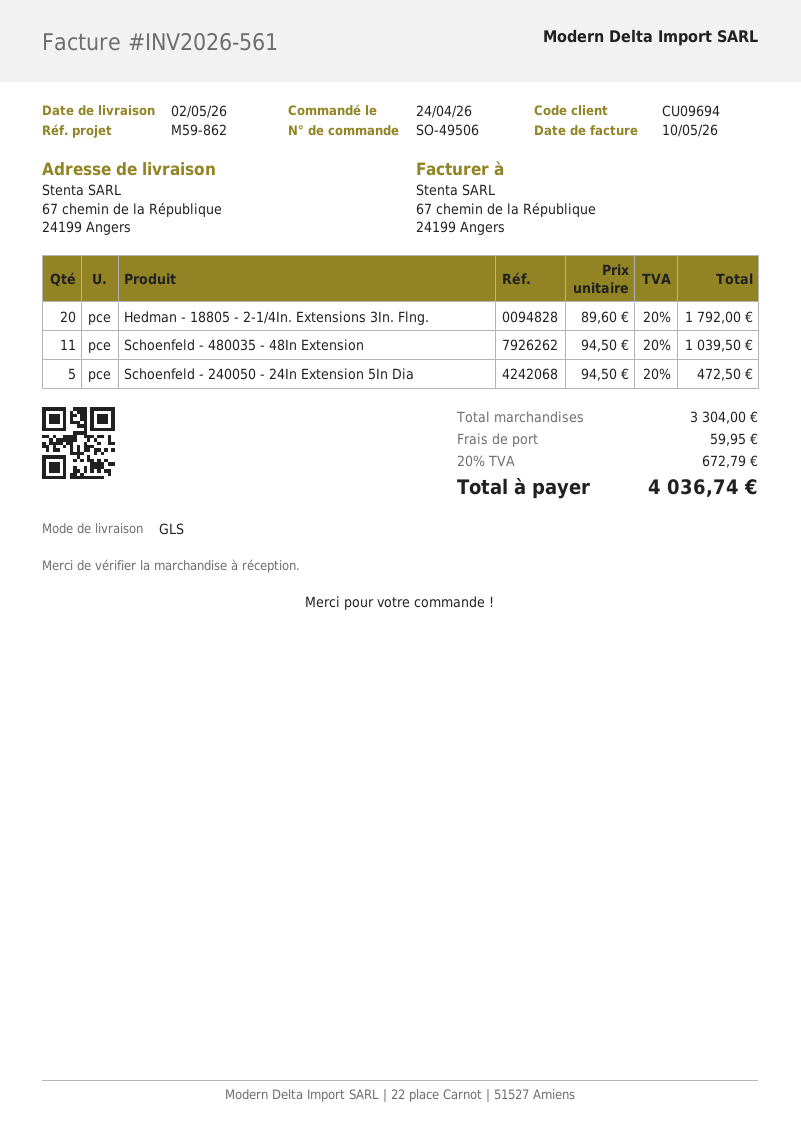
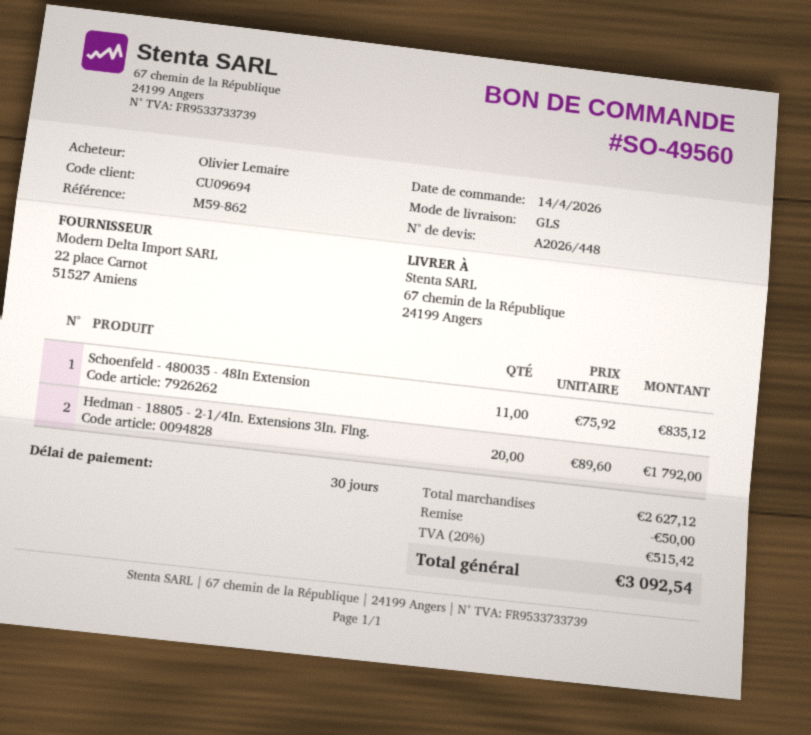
order number: SO-49506 -> SO-49560
order date: 2026-04-24 -> 2026-04-14
Schoenfeld - 480035 - 48In Extension: 11 x 94.50 = 1039.50 -> 11 x 75.92 = 835.12
Schoenfeld - 240050 - 24In Extension 5In Dia: 5 x 94.50 = 472.50 -> none
subtotal: 3304.00 -> 2627.12
discount: none -> 50.00
shipping: 59.95 -> none
tax: 20% = 672.79 -> 20% = 515.42
total: 4036.74 -> 3092.54

